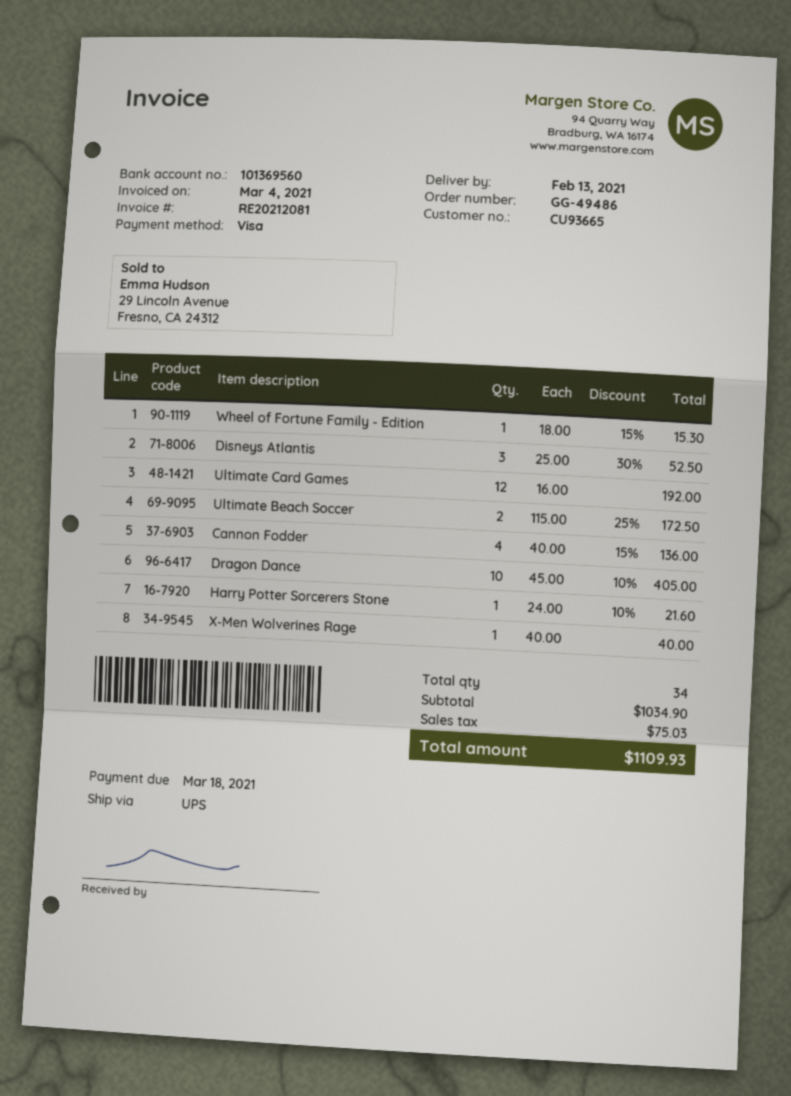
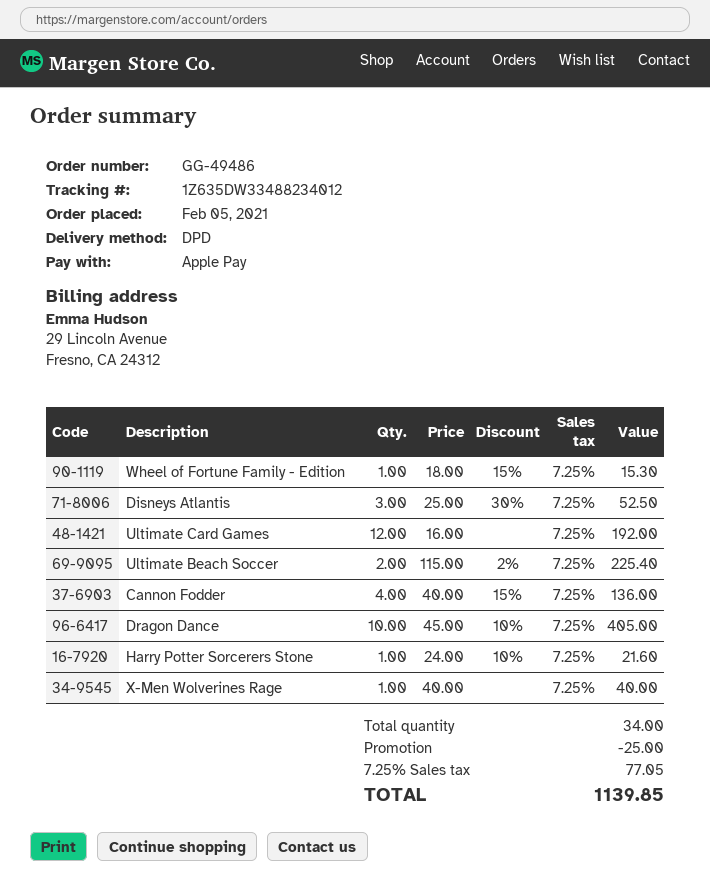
payment method: Visa -> Apple Pay
shipping method: UPS -> DPD
Ultimate Beach Soccer: 2 x 115.00 - 25% = 172.50 -> 2 x 115.00 - 2% = 225.40
discount: none -> 25.00
tax: 75.03 -> 77.05
total: 1109.93 -> 1139.85

